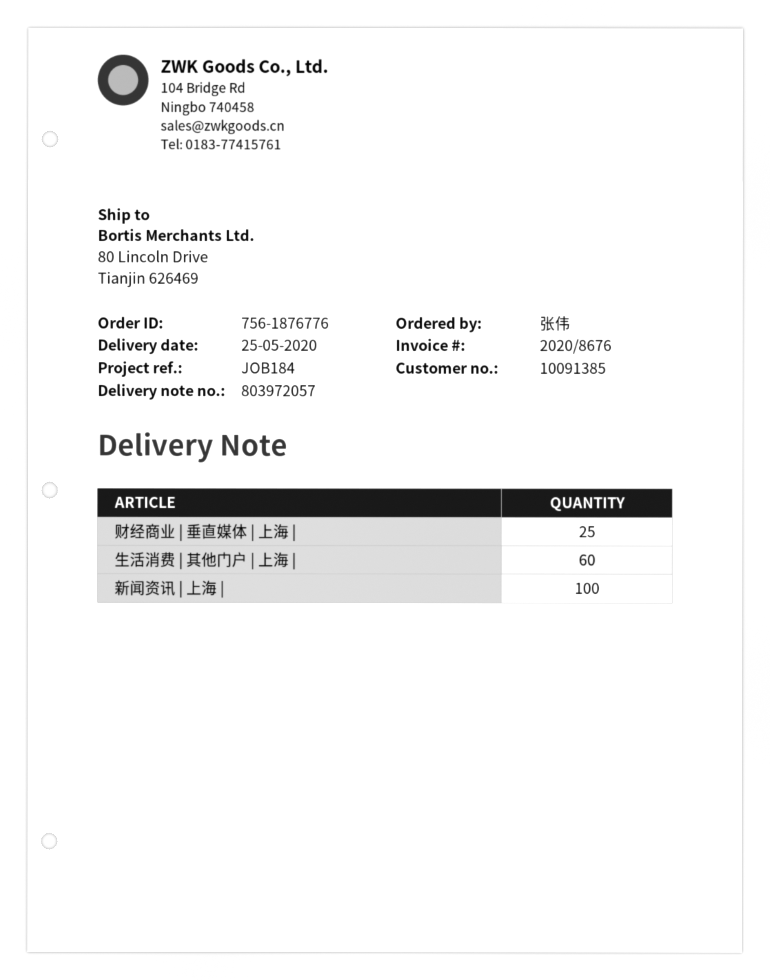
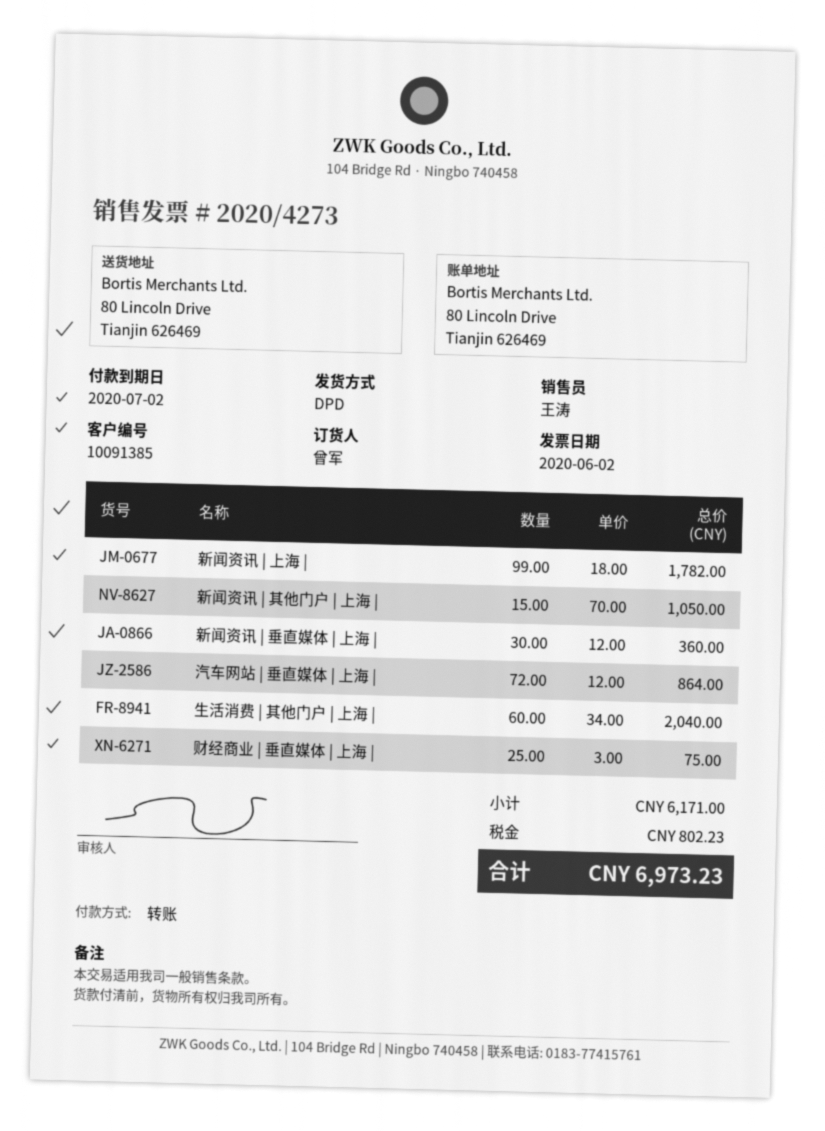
invoice number: 2020/8676 -> 2020/4273
ordered by: 张伟 -> 曾军
新闻资讯 | 上海 |: 100 -> 99
新闻资讯 | 其他门户 | 上海 |: none -> 15
新闻资讯 | 垂直媒体 | 上海 |: none -> 30
汽车网站 | 垂直媒体 | 上海 |: none -> 72

